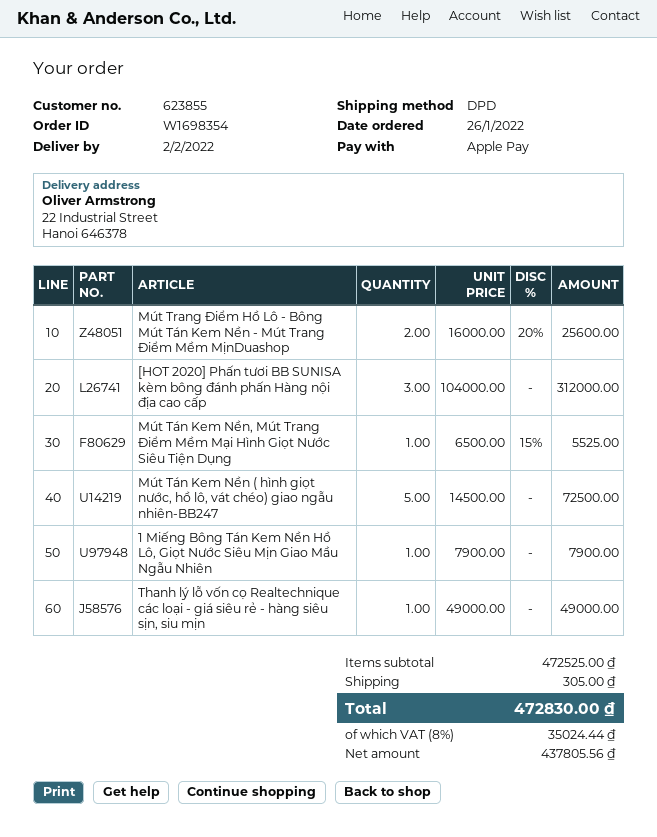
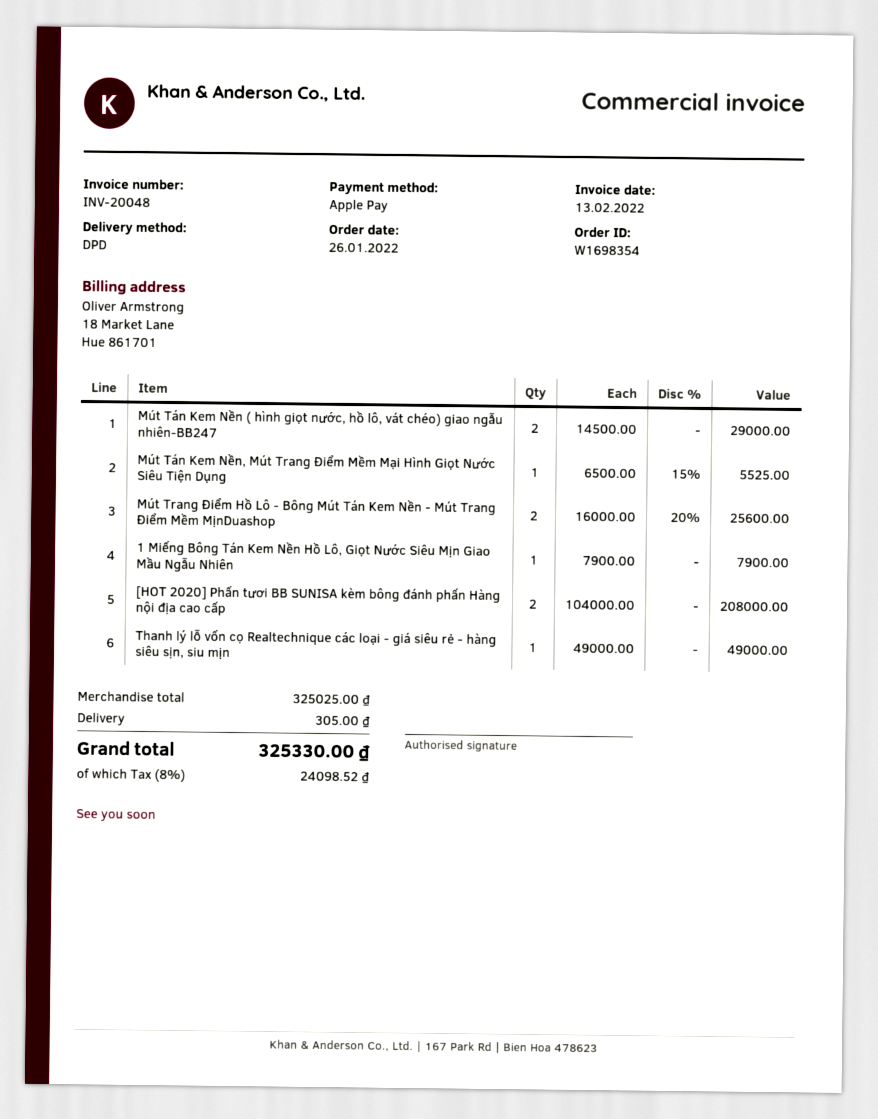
[HOT 2020] Phấn tươi BB SUNISA kèm bông đánh phấn Hàng nội địa cao cấp: 3 x 104000.00 = 312000.00 -> 2 x 104000.00 = 208000.00
Mút Tán Kem Nền ( hình giọt nước, hồ lô, vát chéo) giao ngẫu nhiên-BB247: 5 x 14500.00 = 72500.00 -> 2 x 14500.00 = 29000.00
subtotal: 472525.00 -> 325025.00
tax: 8% = 35024.44 -> 8% = 24098.52
total: 472830.00 -> 325330.00

